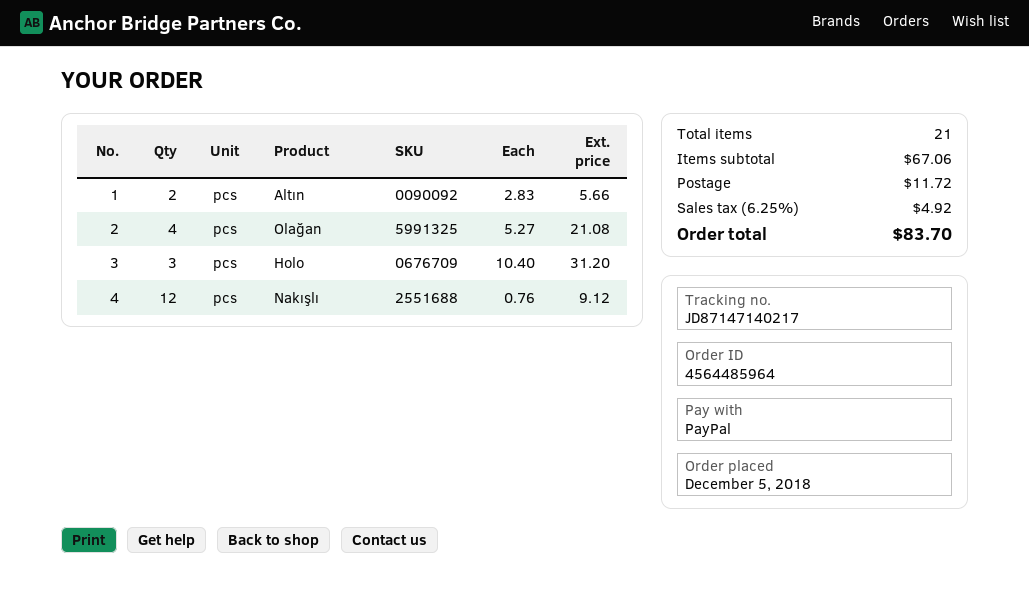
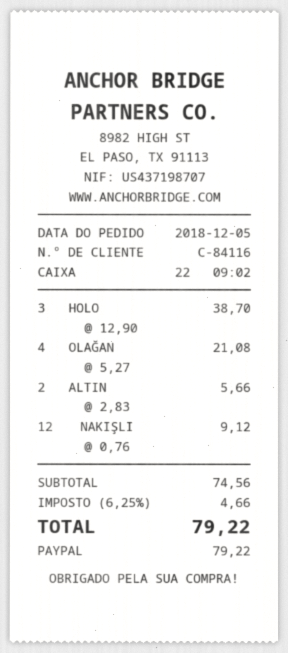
Holo: 3 x 10.40 = 31.20 -> 3 x 12.90 = 38.70
subtotal: 67.06 -> 74.56
shipping: 11.72 -> none
tax: 6.25% = 4.92 -> 6.25% = 4.66
total: 83.70 -> 79.22

